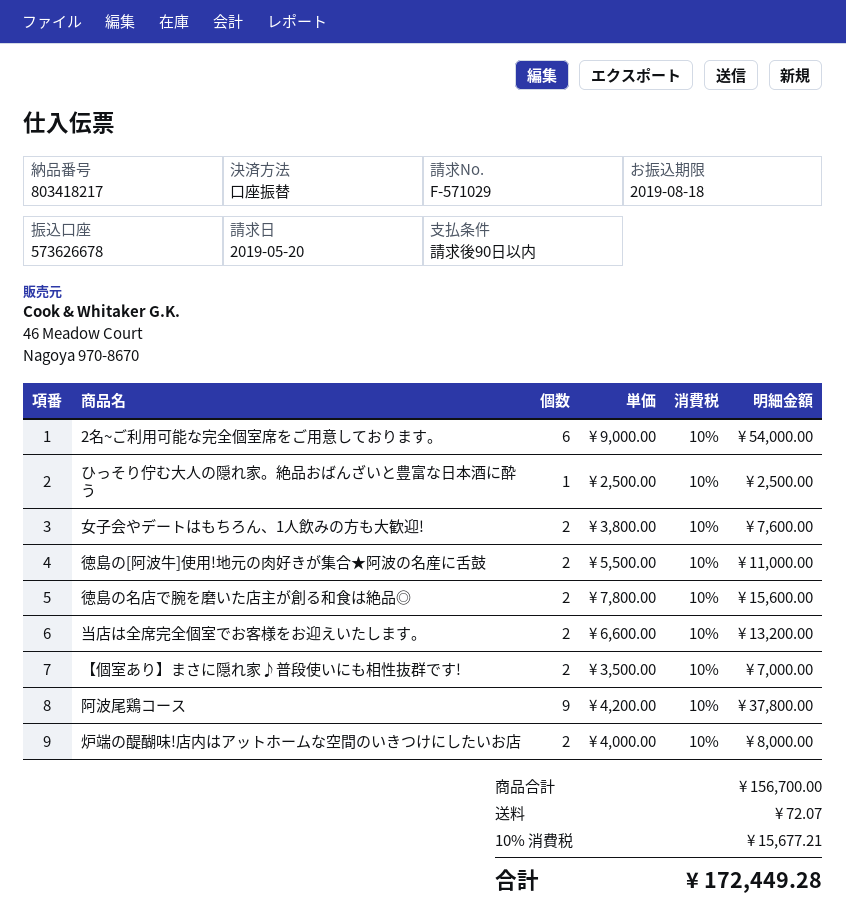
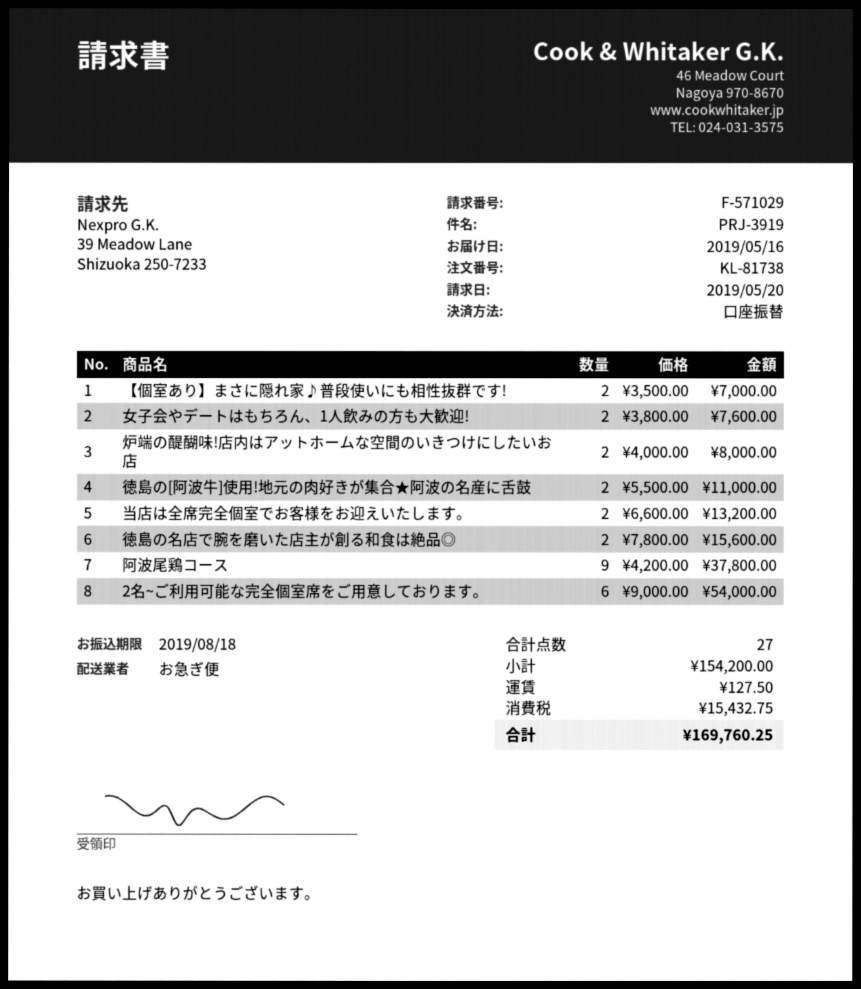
ひっそり佇む大人の隠れ家。絶品おばんざいと豊富な日本酒に酔う: 1 x 2500.00 = 2500.00 -> none
subtotal: 156700.00 -> 154200.00
shipping: 72.07 -> 127.50
tax: 15677.21 -> 15432.75
total: 172449.28 -> 169760.25

